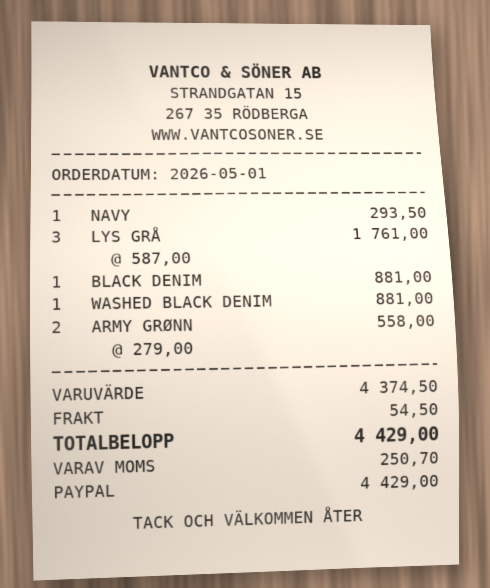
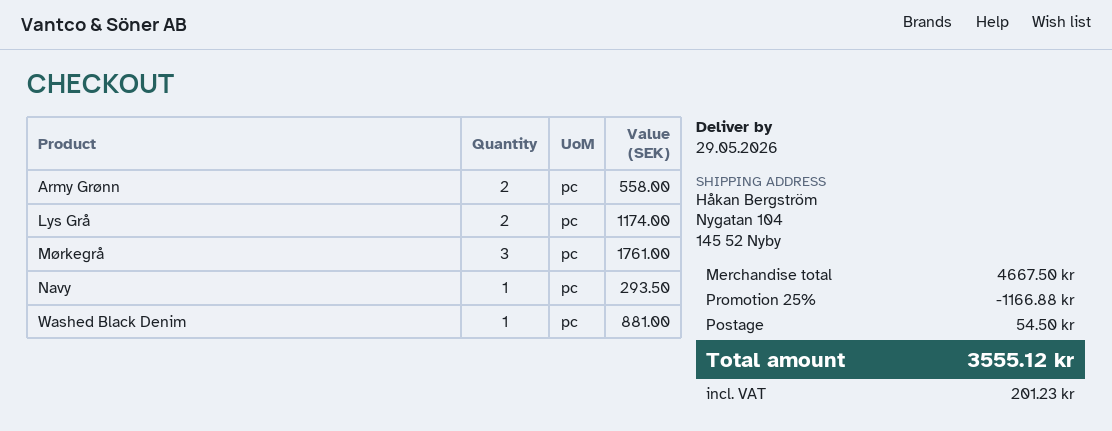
LYS GRÅ: 3 for 1761.00 -> 2 for 1174.00
BLACK DENIM: 1 for 881.00 -> none
Mørkegrå: none -> 3 for 1761.00
subtotal: 4374.50 -> 4667.50
discount: none -> 25% = 1166.88
tax: 250.70 -> 201.23
total: 4429.00 -> 3555.12

